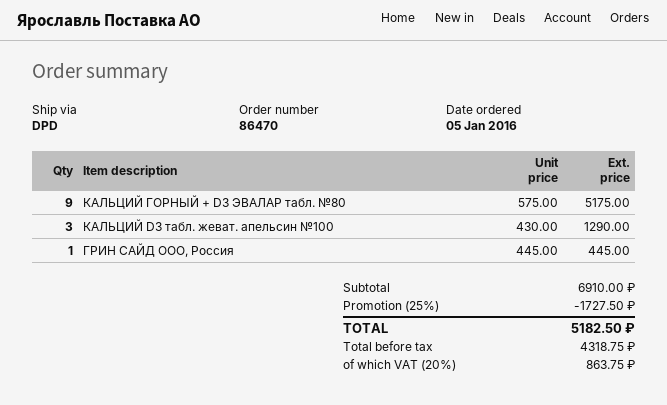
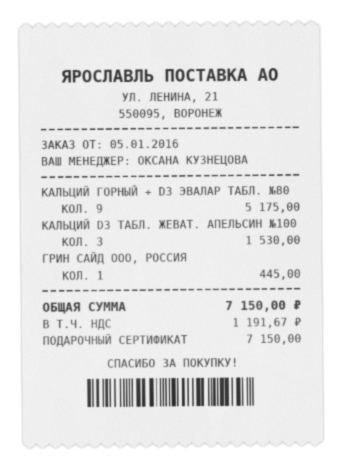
КАЛЬЦИЙ D3 табл. жеват. апельсин №100: 3 for 1290.00 -> 3 for 1530.00
discount: 25% = 1727.50 -> none
tax: 863.75 -> 1191.67
total: 5182.50 -> 7150.00

